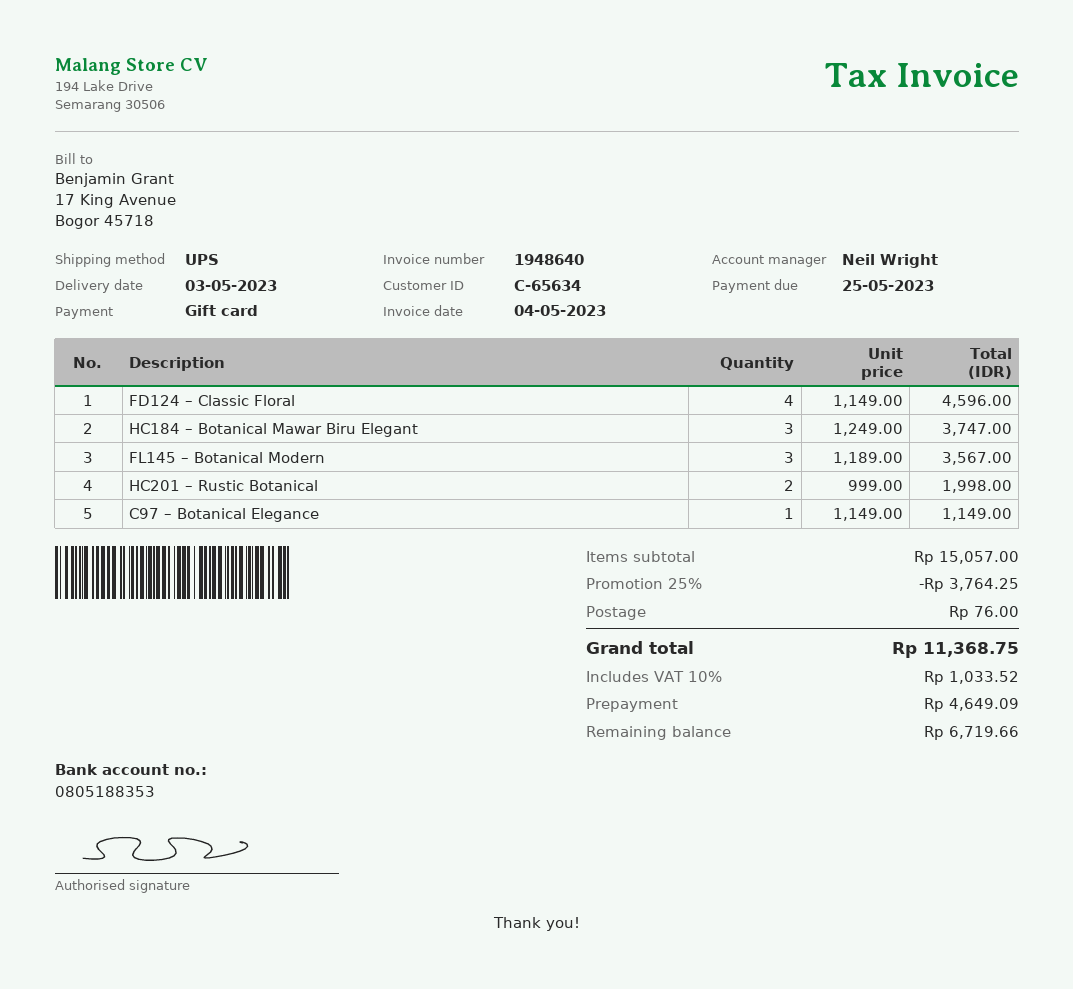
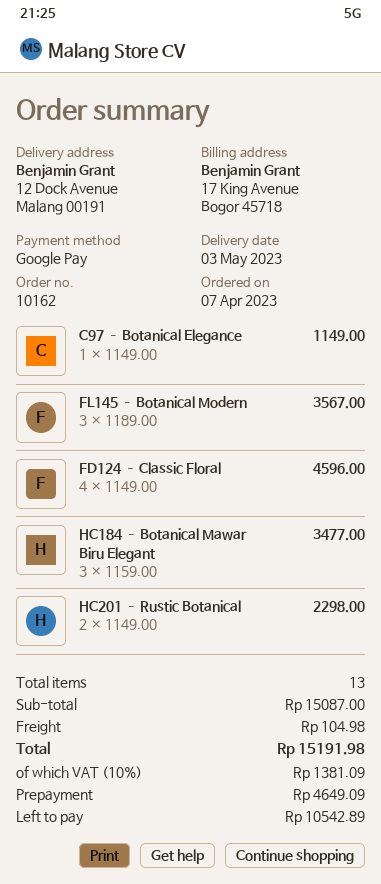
payment method: gift card -> Google Pay
HC184 – Botanical Mawar Biru Elegant: 3 x 1249.00 = 3747.00 -> 3 x 1159.00 = 3477.00
HC201 – Rustic Botanical: 2 x 999.00 = 1998.00 -> 2 x 1149.00 = 2298.00
subtotal: 15057.00 -> 15087.00
discount: 25% = 3764.25 -> none
shipping: 76.00 -> 104.98
tax: 10% = 1033.52 -> 10% = 1381.09
total: 11368.75 -> 15191.98
balance: 6719.66 -> 10542.89

